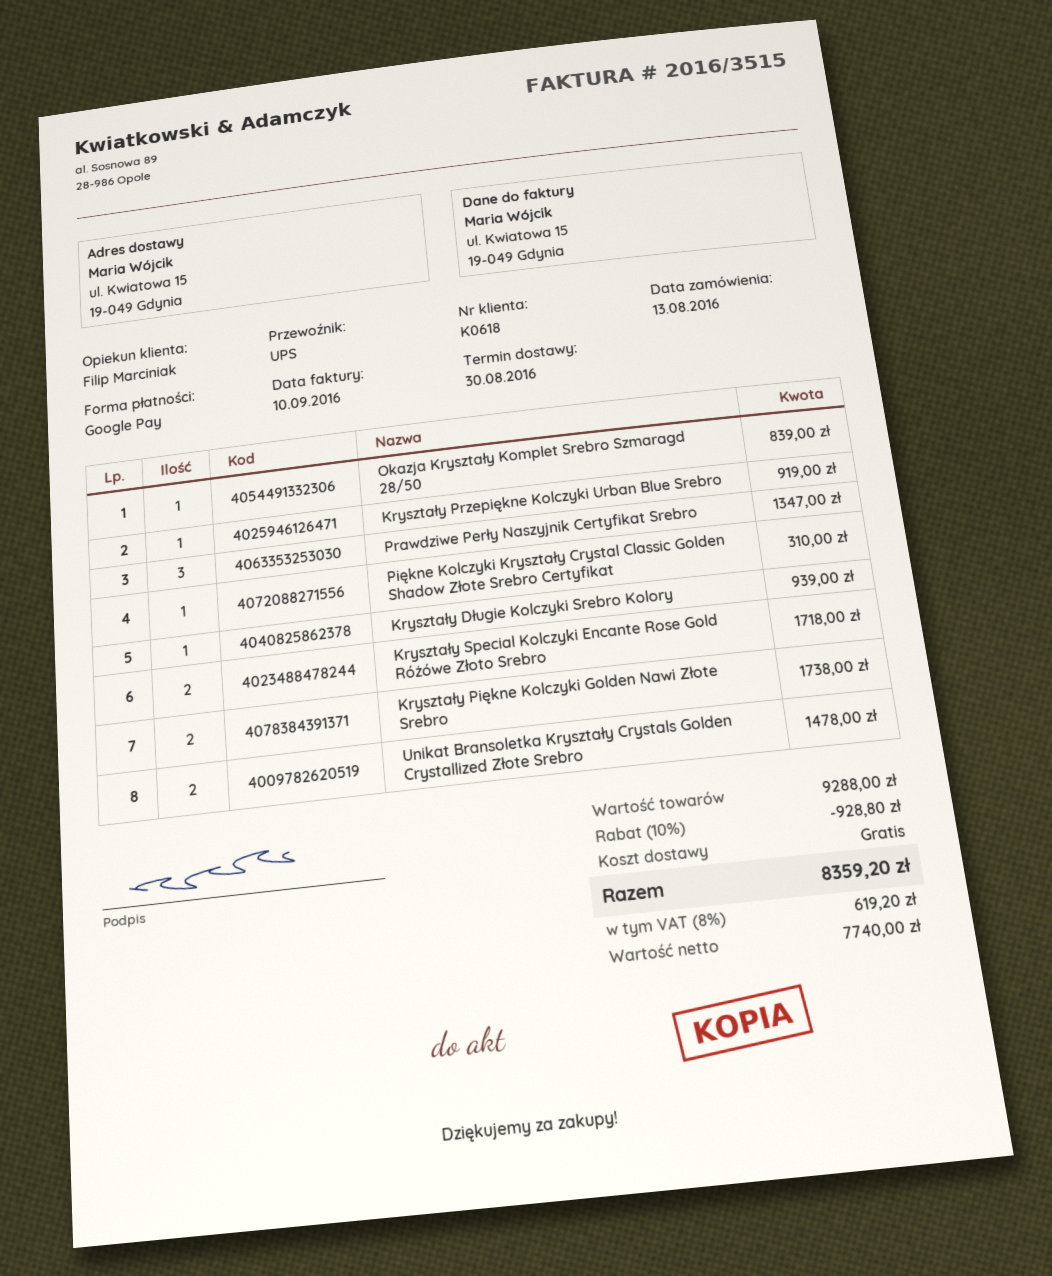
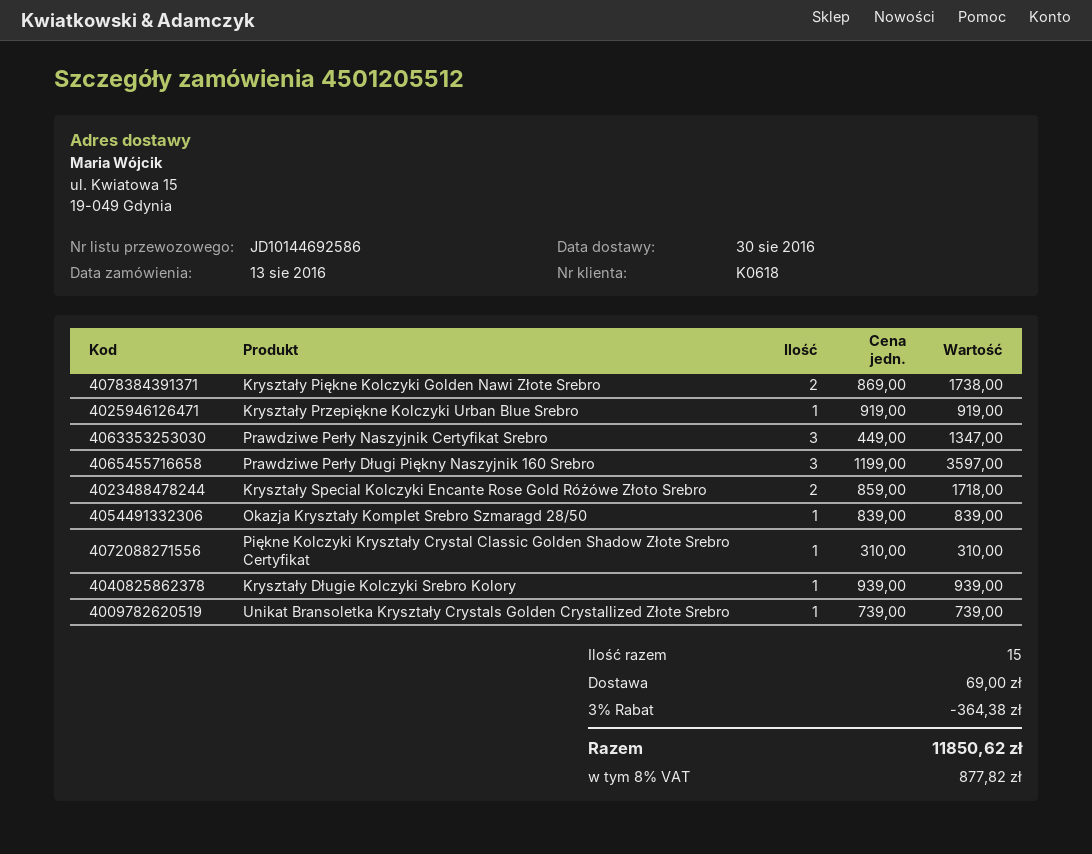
Unikat Bransoletka Kryształy Crystals Golden Crystallized Złote Srebro: 2 for 1478.00 -> 1 for 739.00
Prawdziwe Perły Długi Piękny Naszyjnik 160 Srebro: none -> 3 for 3597.00
discount: 10% = 928.80 -> 3% = 364.38
shipping: 0.00 -> 69.00
tax: 8% = 619.20 -> 8% = 877.82
total: 8359.20 -> 11850.62

